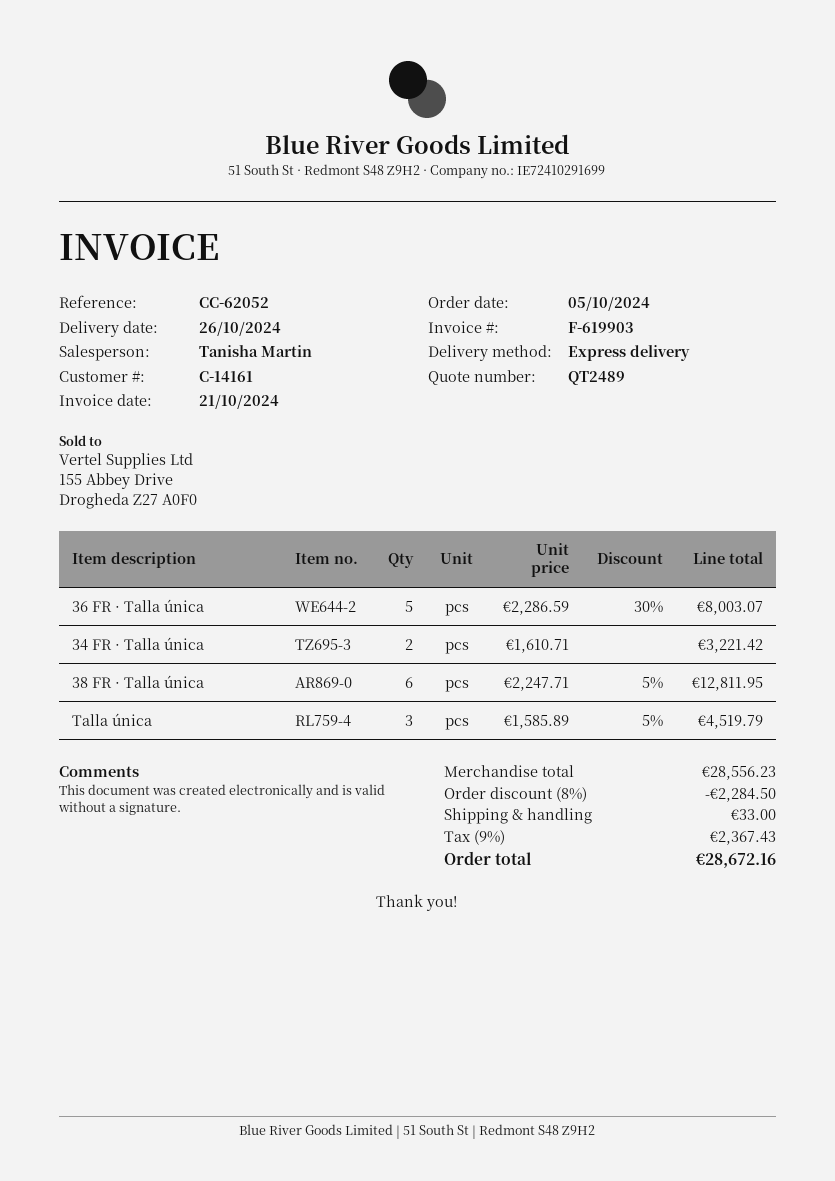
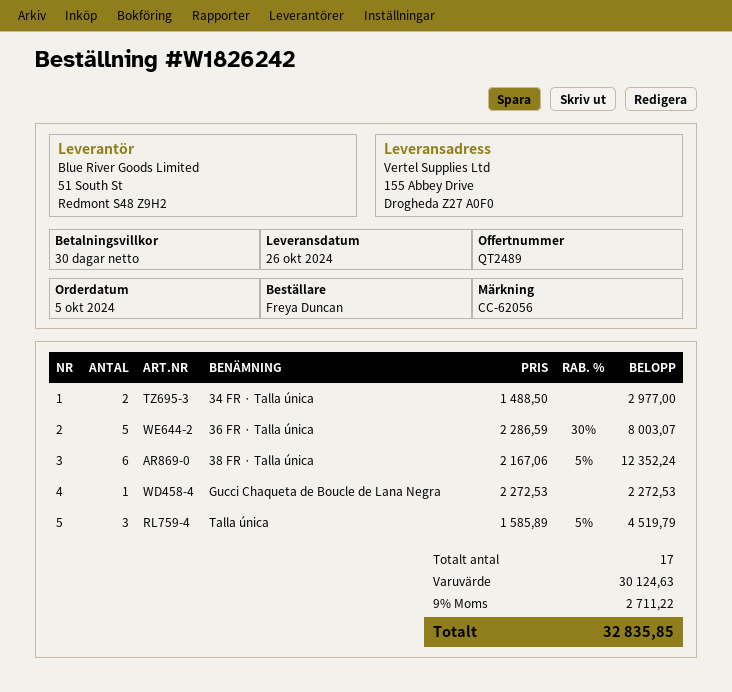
reference: CC-62052 -> CC-62056
34 FR · Talla única: 2 x 1610.71 = 3221.42 -> 2 x 1488.50 = 2977.00
38 FR · Talla única: 6 x 2247.71 - 5% = 12811.95 -> 6 x 2167.06 - 5% = 12352.24
Gucci Chaqueta de Boucle de Lana Negra: none -> 1 x 2272.53 = 2272.53
subtotal: 28556.23 -> 30124.63
discount: 8% = 2284.50 -> none
shipping: 33.00 -> none
tax: 9% = 2367.43 -> 9% = 2711.22
total: 28672.16 -> 32835.85

